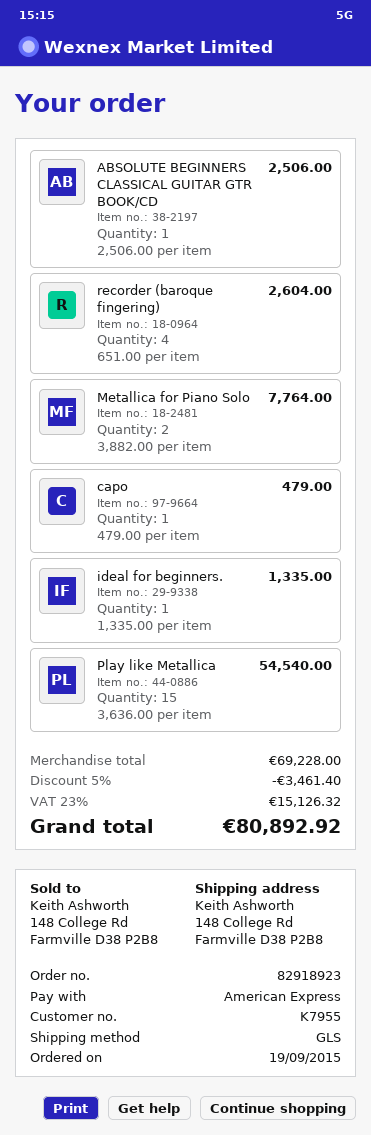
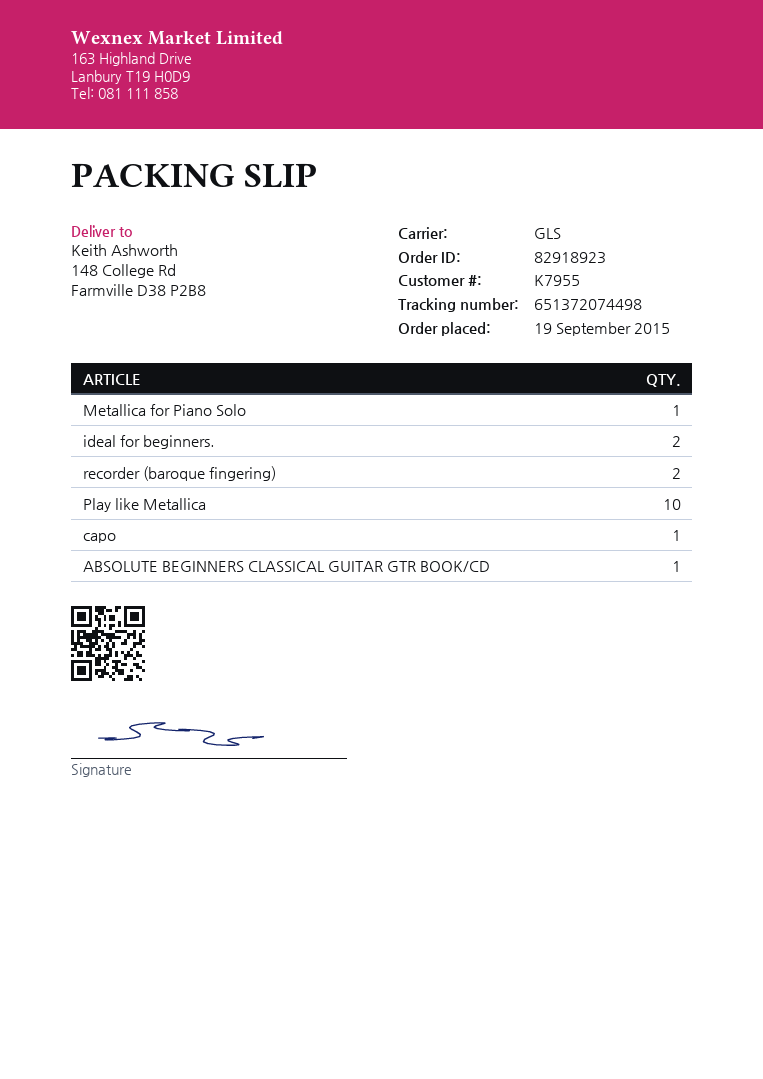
recorder (baroque fingering): 4 -> 2
Metallica for Piano Solo: 2 -> 1
ideal for beginners.: 1 -> 2
Play like Metallica: 15 -> 10

